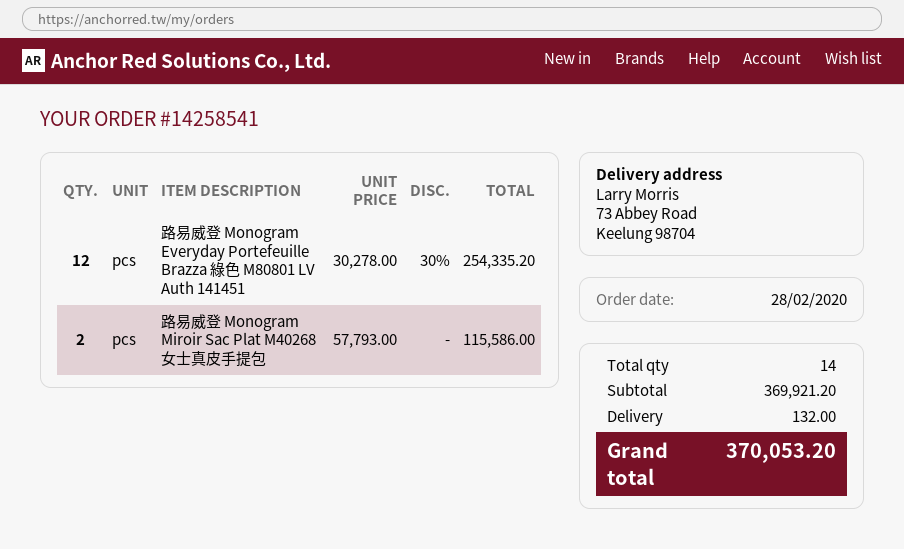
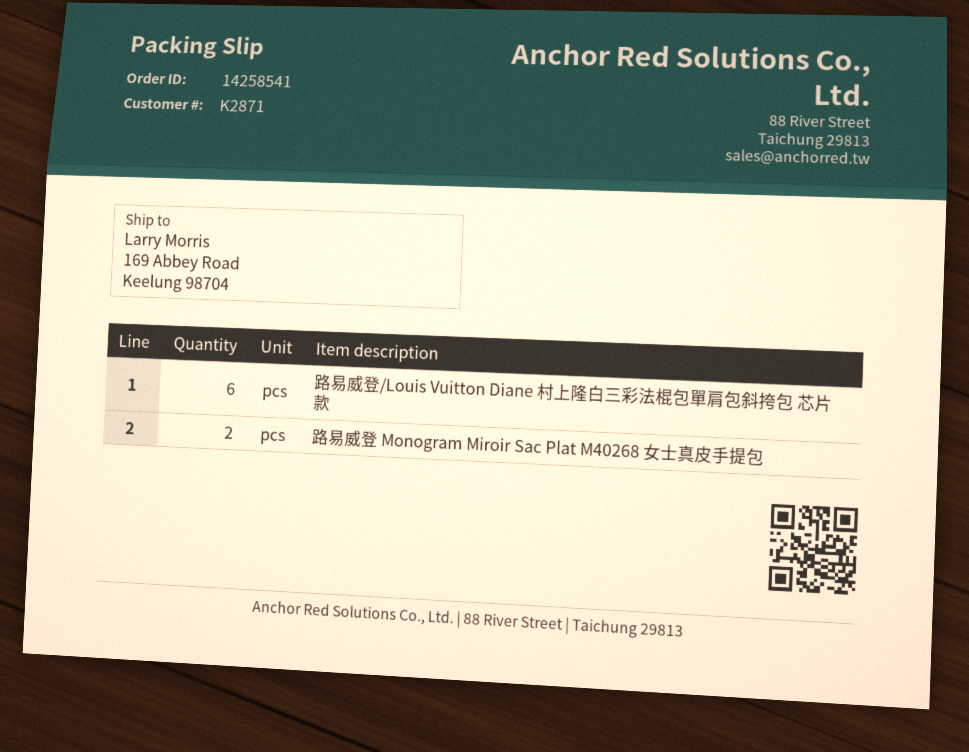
ship to: 73 Abbey Road, Keelung 98704 -> 169 Abbey Road, Keelung 98704
路易威登 Monogram Everyday Portefeuille Brazza 綠色 M80801 LV Auth 141451: 12 -> none
路易威登/Louis Vuitton Diane 村上隆白三彩法棍包單肩包斜挎包 芯片款: none -> 6

